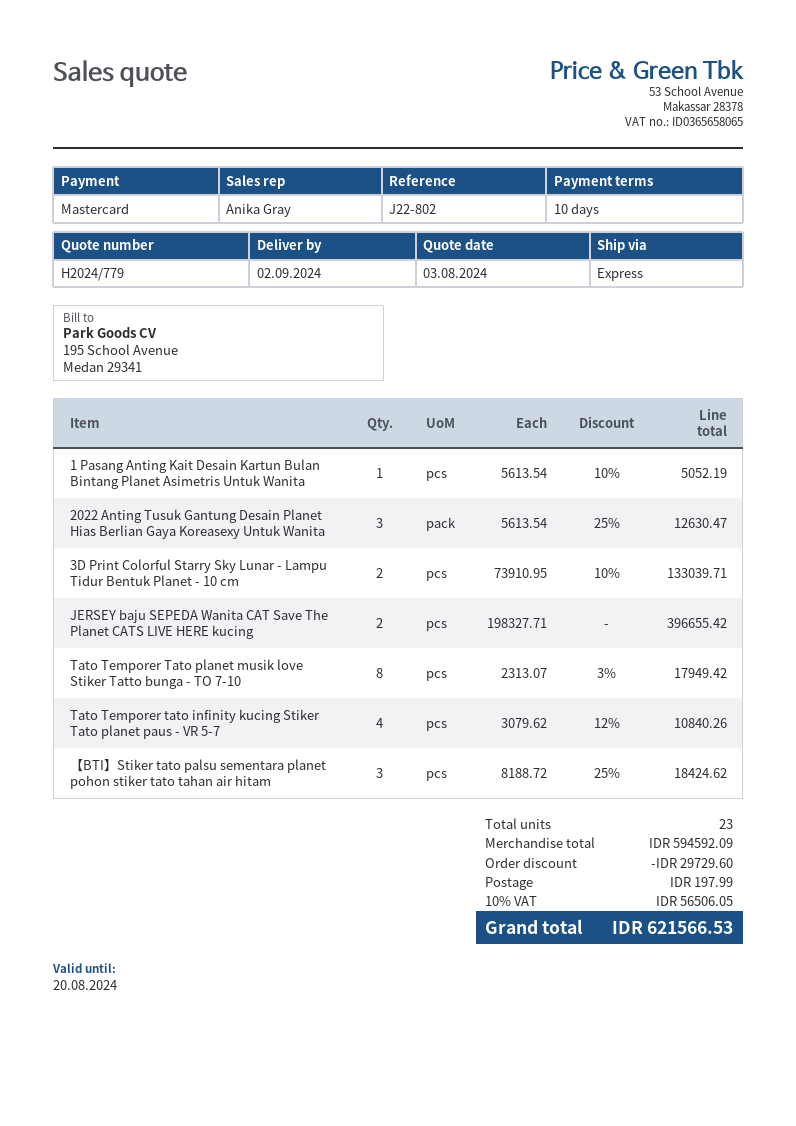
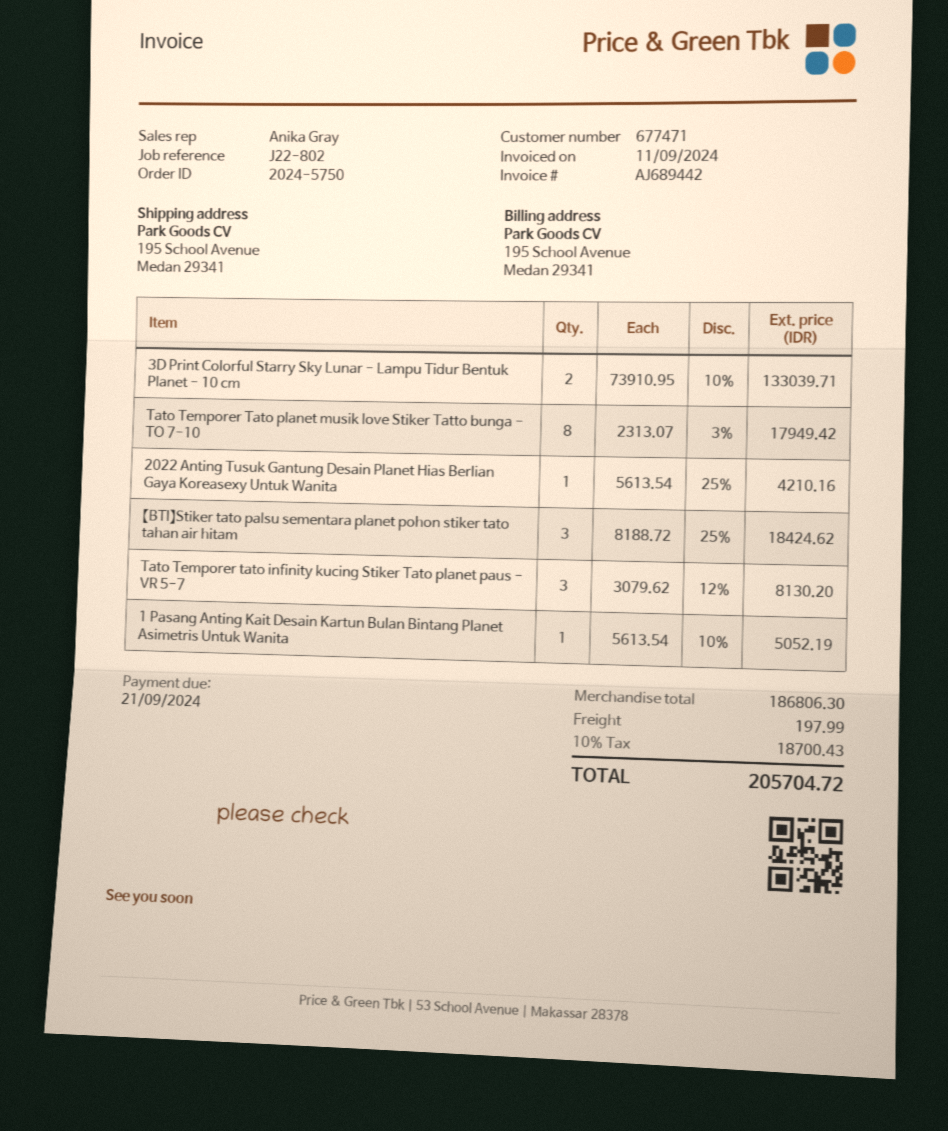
2022 Anting Tusuk Gantung Desain Planet Hias Berlian Gaya Koreasexy Untuk Wanita: 3 x 5613.54 - 25% = 12630.47 -> 1 x 5613.54 - 25% = 4210.16
JERSEY baju SEPEDA Wanita CAT Save The Planet CATS LIVE HERE kucing: 2 x 198327.71 = 396655.42 -> none
Tato Temporer tato infinity kucing Stiker Tato planet paus - VR 5-7: 4 x 3079.62 - 12% = 10840.26 -> 3 x 3079.62 - 12% = 8130.20
subtotal: 594592.09 -> 186806.30
discount: 29729.60 -> none
tax: 10% = 56506.05 -> 10% = 18700.43
total: 621566.53 -> 205704.72

